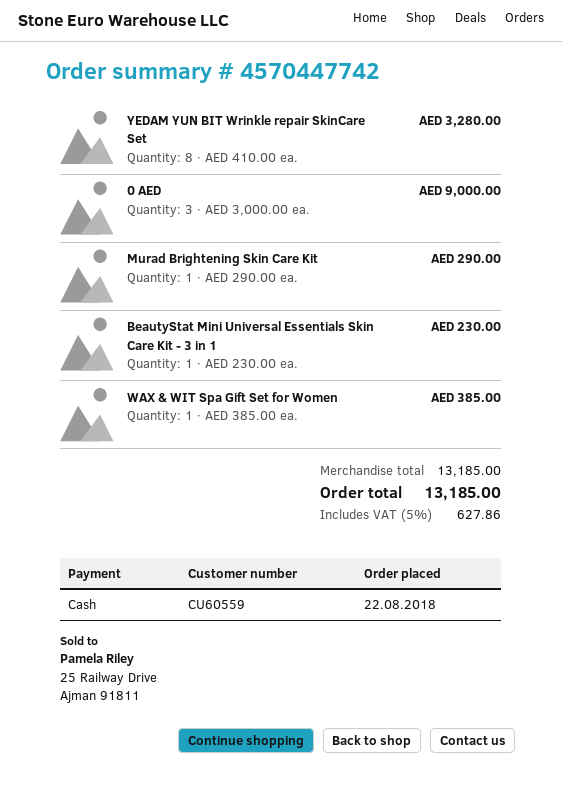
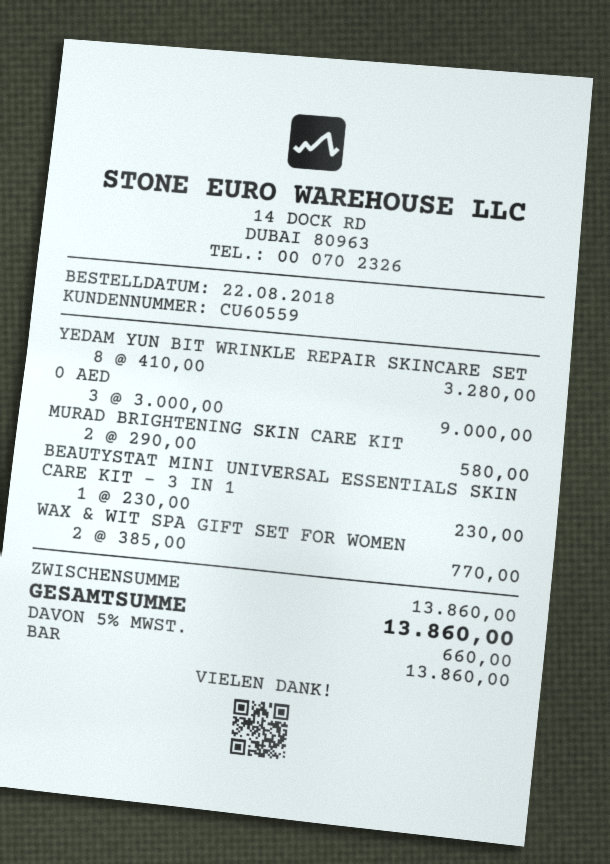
Murad Brightening Skin Care Kit: 1 x 290.00 = 290.00 -> 2 x 290.00 = 580.00
WAX & WIT Spa Gift Set for Women: 1 x 385.00 = 385.00 -> 2 x 385.00 = 770.00
subtotal: 13185.00 -> 13860.00
tax: 5% = 627.86 -> 5% = 660.00
total: 13185.00 -> 13860.00

